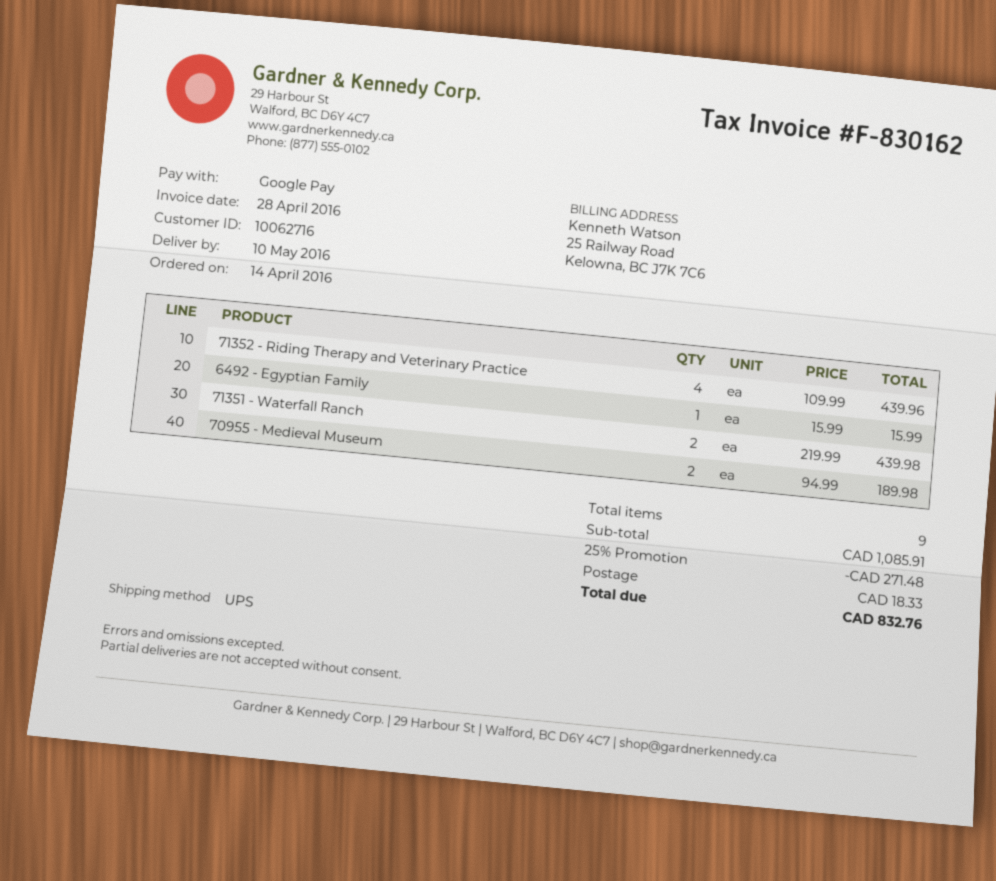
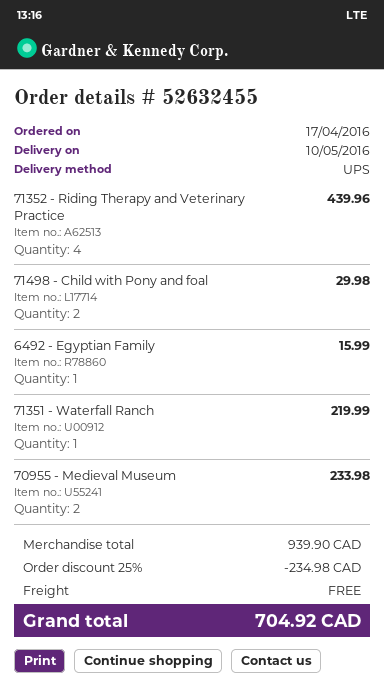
order date: 2016-04-14 -> 2016-04-17
71351 - Waterfall Ranch: 2 for 439.98 -> 1 for 219.99
70955 - Medieval Museum: 2 for 189.98 -> 2 for 233.98
71498 - Child with Pony and foal: none -> 2 for 29.98
subtotal: 1085.91 -> 939.90
discount: 25% = 271.48 -> 25% = 234.98
shipping: 18.33 -> 0.00
total: 832.76 -> 704.92

